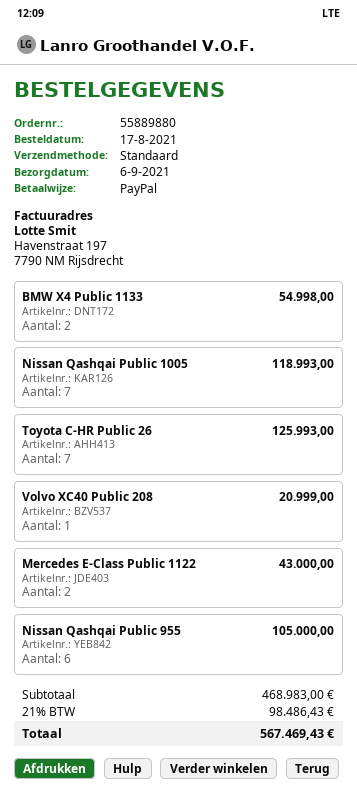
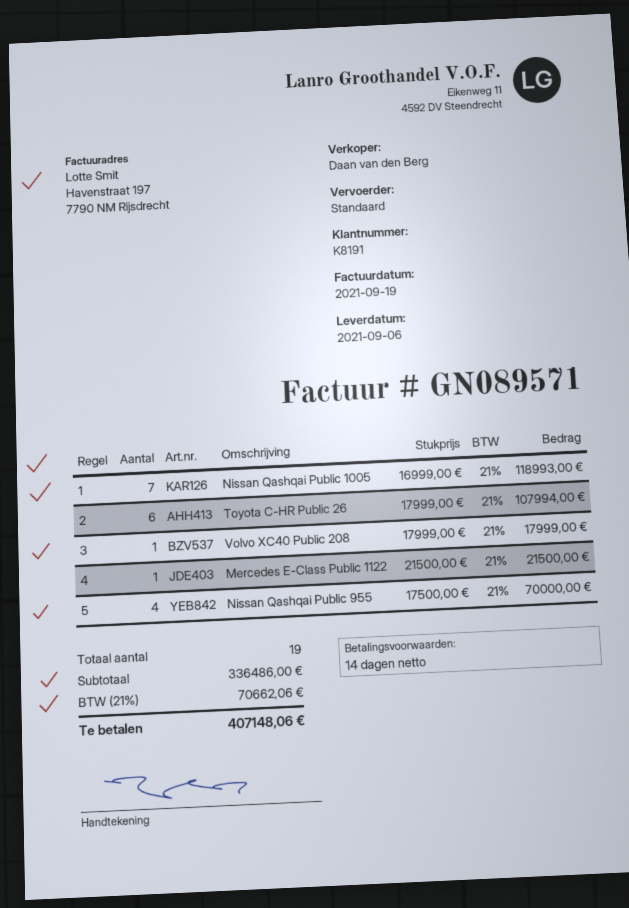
BMW X4 Public 1133: 2 for 54998.00 -> none
Toyota C-HR Public 26: 7 for 125993.00 -> 6 for 107994.00
Volvo XC40 Public 208: 1 for 20999.00 -> 1 for 17999.00
Mercedes E-Class Public 1122: 2 for 43000.00 -> 1 for 21500.00
Nissan Qashqai Public 955: 6 for 105000.00 -> 4 for 70000.00
subtotal: 468983.00 -> 336486.00
tax: 21% = 98486.43 -> 21% = 70662.06
total: 567469.43 -> 407148.06

